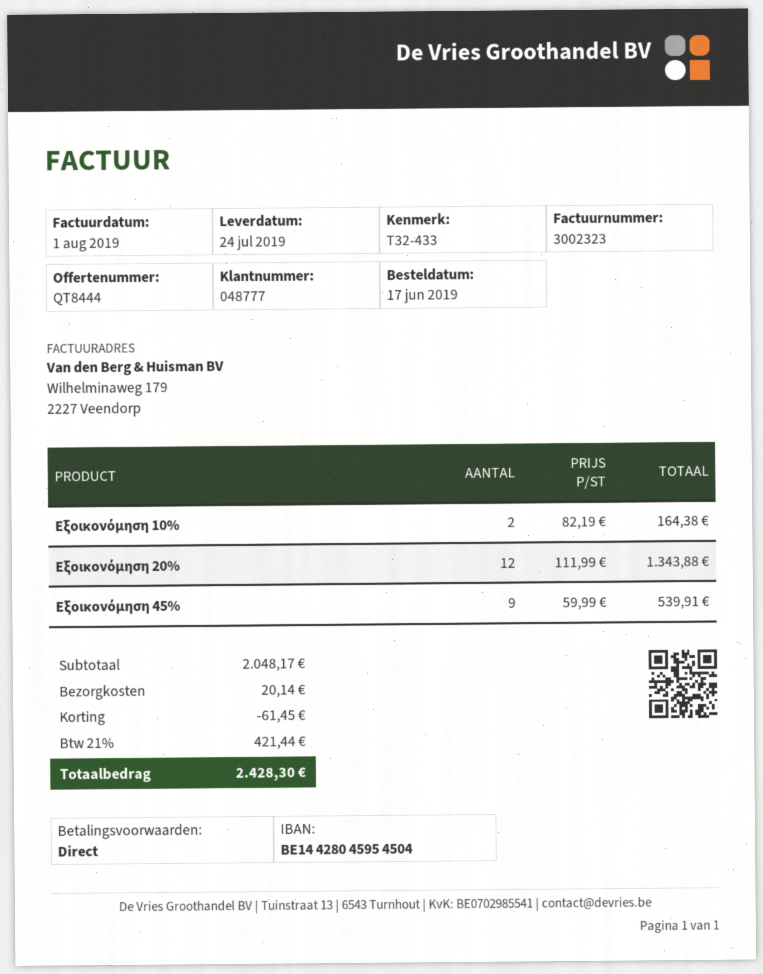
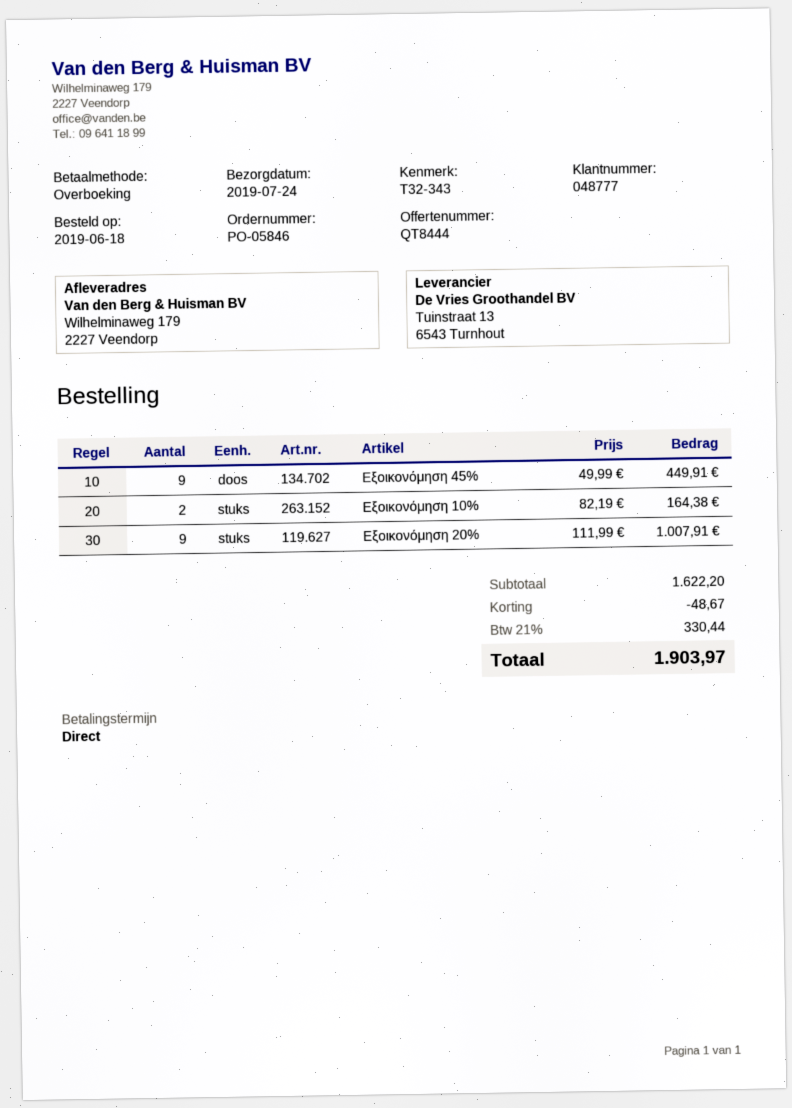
order date: 2019-06-17 -> 2019-06-18
reference: T32-433 -> T32-343
Εξοικονόμηση 20%: 12 x 111.99 = 1343.88 -> 9 x 111.99 = 1007.91
Εξοικονόμηση 45%: 9 x 59.99 = 539.91 -> 9 x 49.99 = 449.91
subtotal: 2048.17 -> 1622.20
discount: 61.45 -> 48.67
shipping: 20.14 -> none
tax: 21% = 421.44 -> 21% = 330.44
total: 2428.30 -> 1903.97

